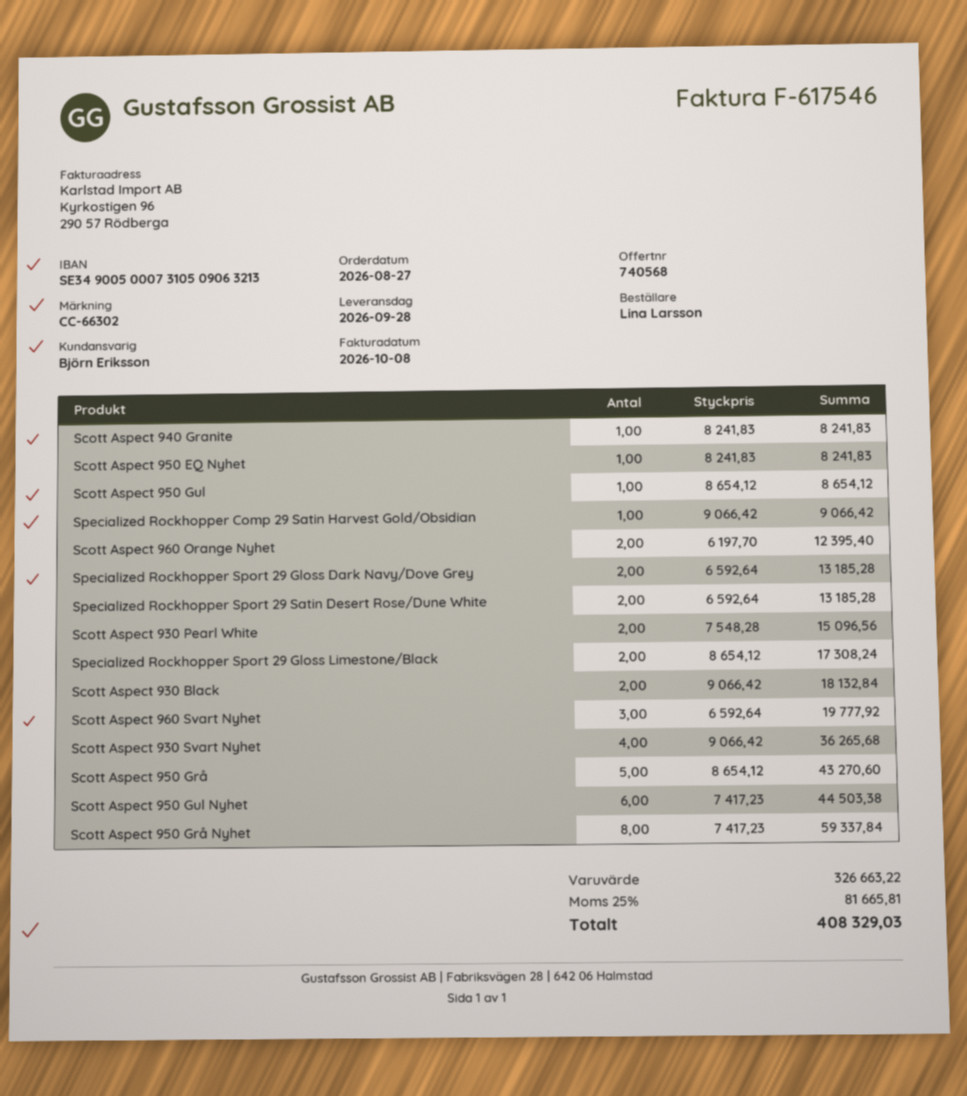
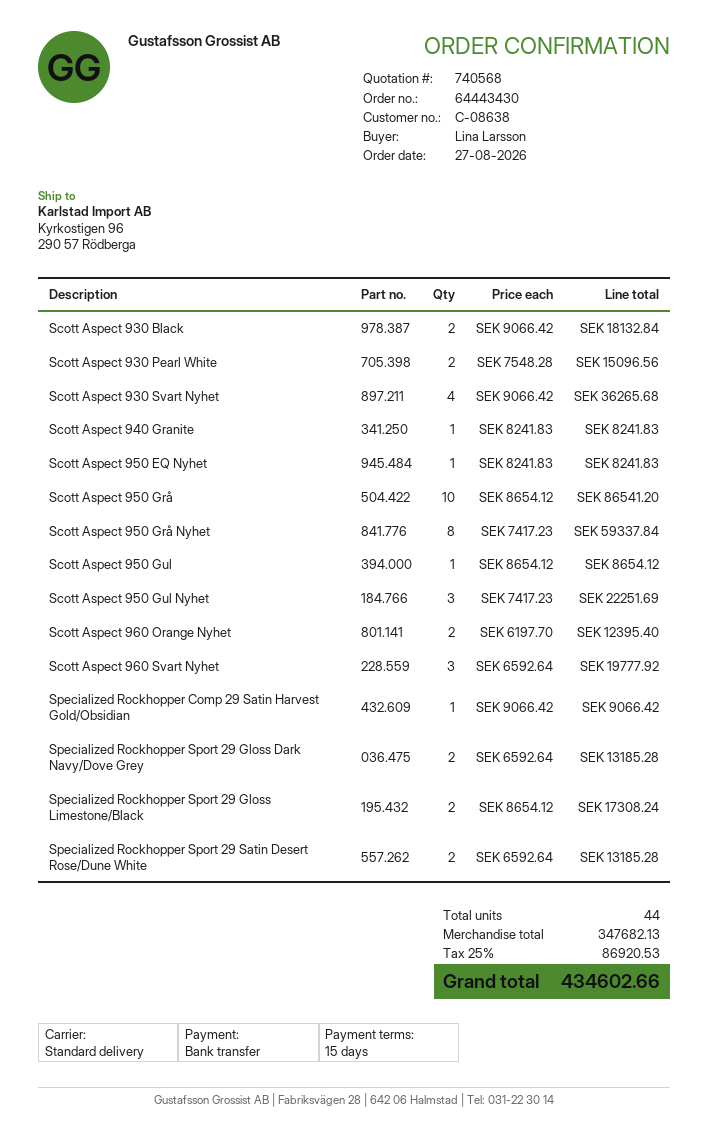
Scott Aspect 950 Grå: 5 x 8654.12 = 43270.60 -> 10 x 8654.12 = 86541.20
Scott Aspect 950 Gul Nyhet: 6 x 7417.23 = 44503.38 -> 3 x 7417.23 = 22251.69
subtotal: 326663.22 -> 347682.13
tax: 25% = 81665.81 -> 25% = 86920.53
total: 408329.03 -> 434602.66

